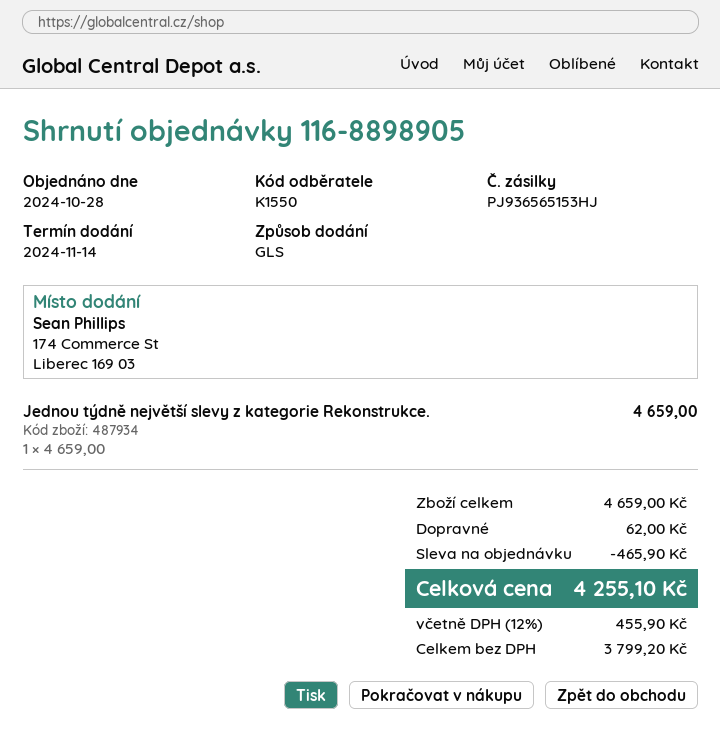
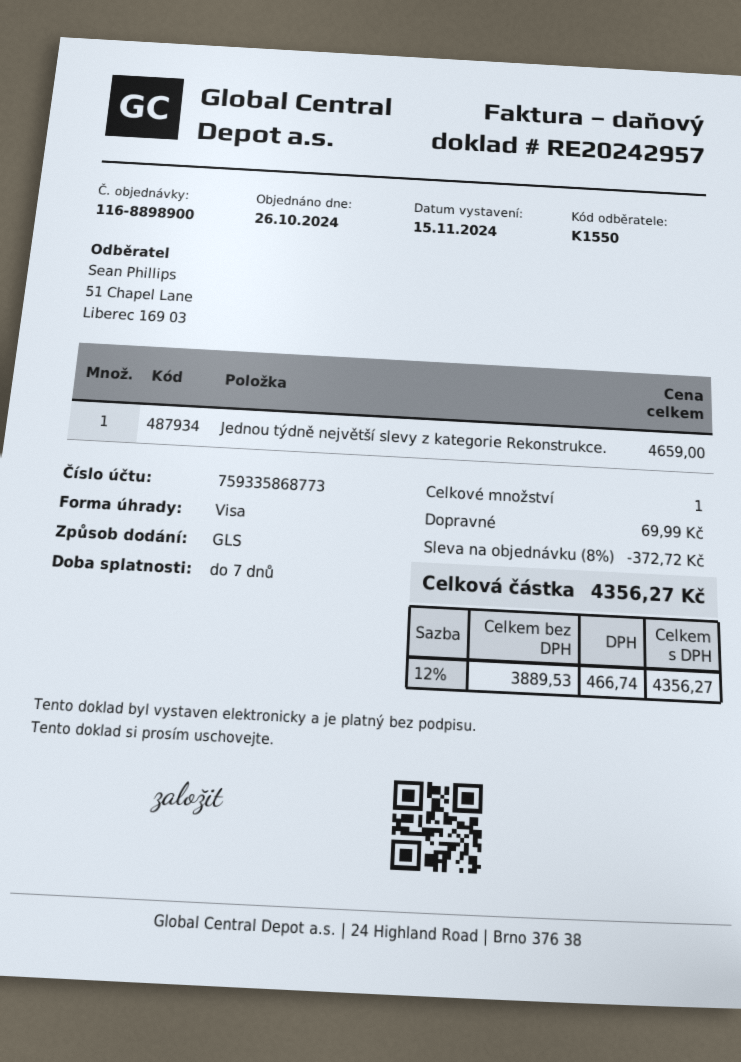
order number: 116-8898905 -> 116-8898900
order date: 2024-10-28 -> 2024-10-26
discount: 465.90 -> 372.72
shipping: 62.00 -> 69.99
net: 3799.20 -> 3889.53
tax: 12% = 455.90 -> 12% = 466.74
total: 4255.10 -> 4356.27

